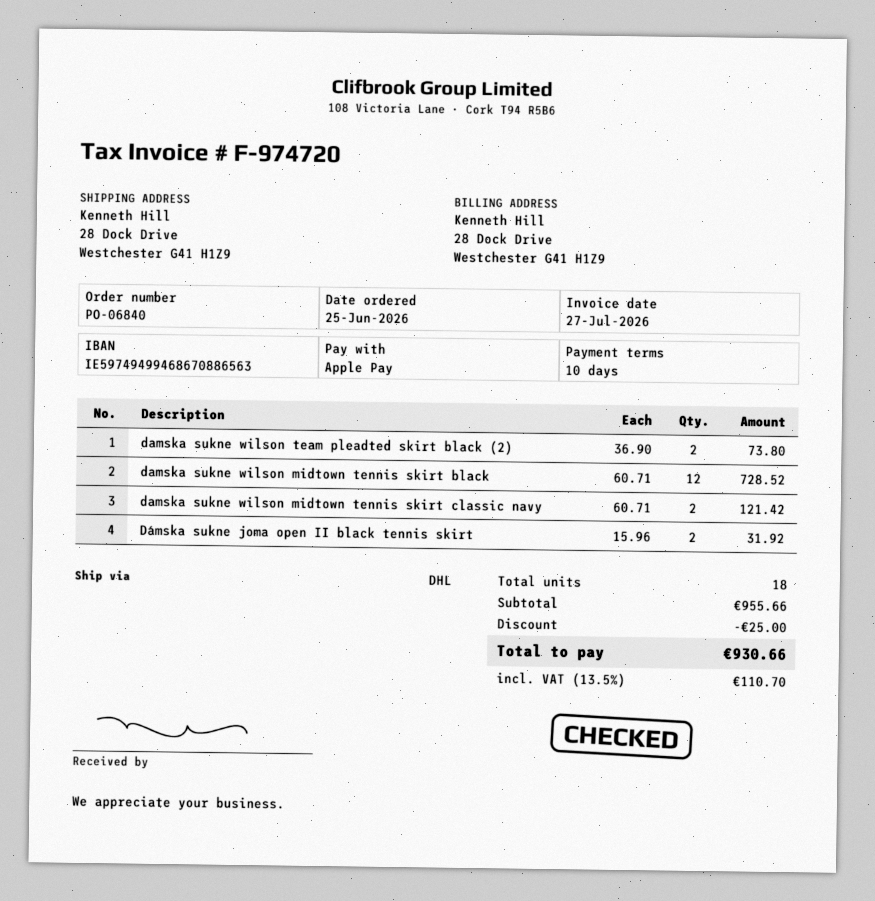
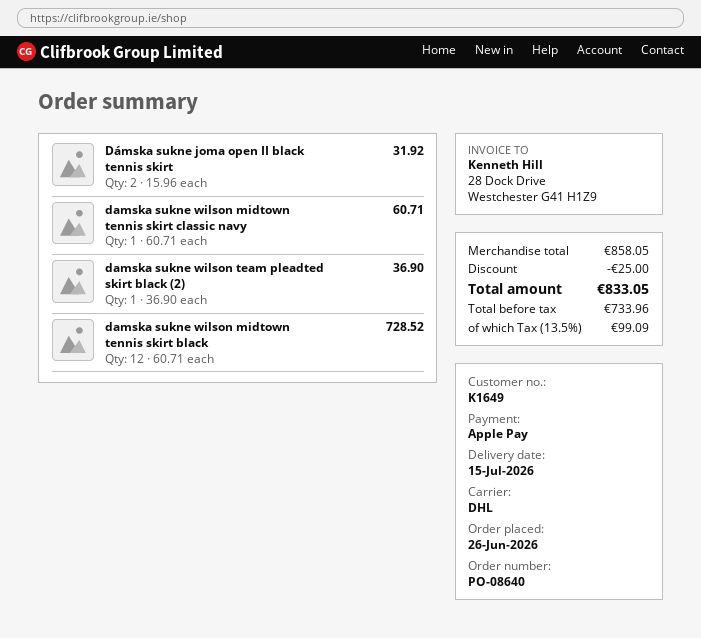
order number: PO-06840 -> PO-08640
order date: 2026-06-25 -> 2026-06-26
damska sukne wilson team pleadted skirt black (2): 2 x 36.90 = 73.80 -> 1 x 36.90 = 36.90
damska sukne wilson midtown tennis skirt classic navy: 2 x 60.71 = 121.42 -> 1 x 60.71 = 60.71
subtotal: 955.66 -> 858.05
tax: 13.5% = 110.70 -> 13.5% = 99.09
total: 930.66 -> 833.05

